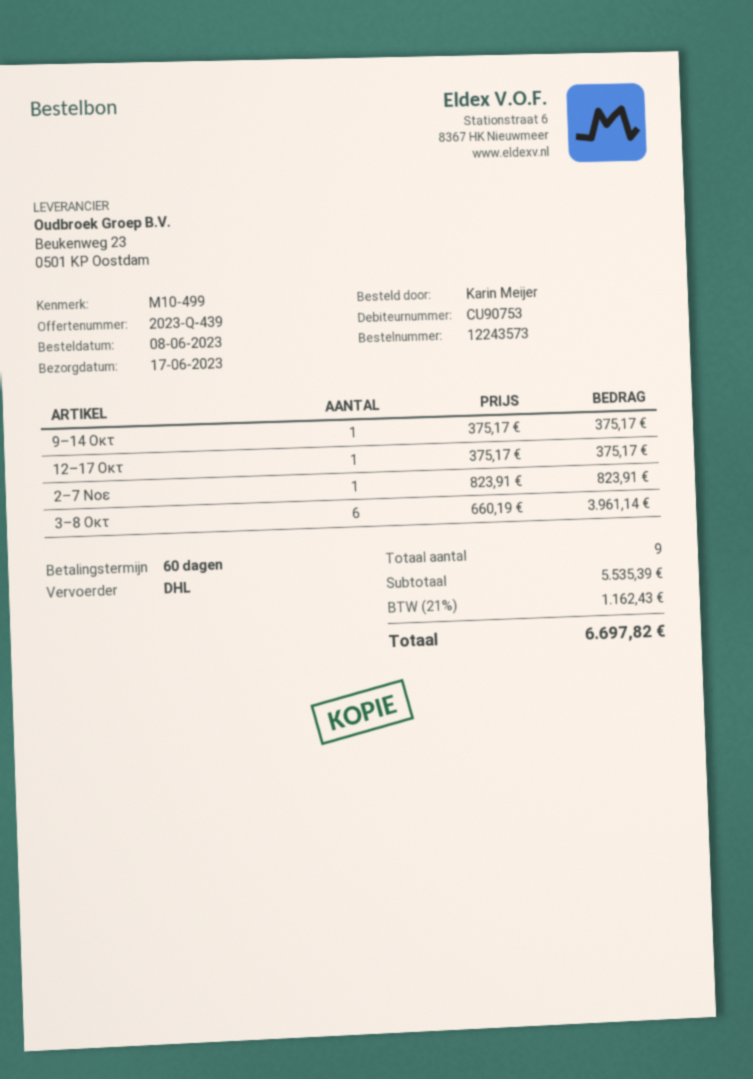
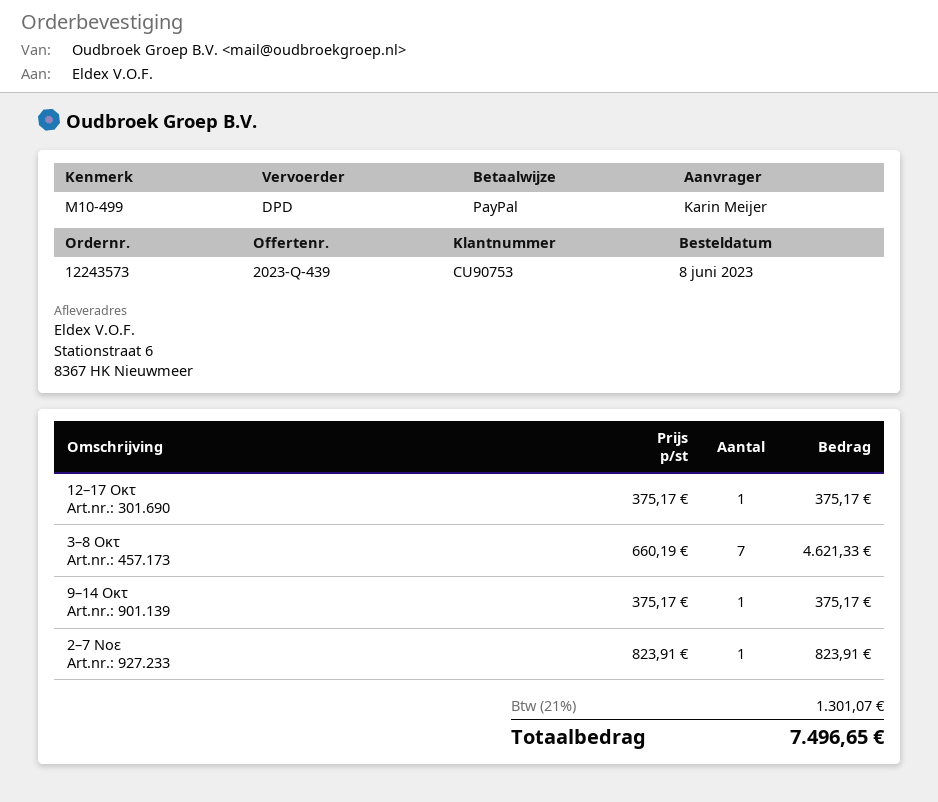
shipping method: DHL -> DPD
3–8 Οκτ: 6 x 660.19 = 3961.14 -> 7 x 660.19 = 4621.33
tax: 21% = 1162.43 -> 21% = 1301.07
total: 6697.82 -> 7496.65

